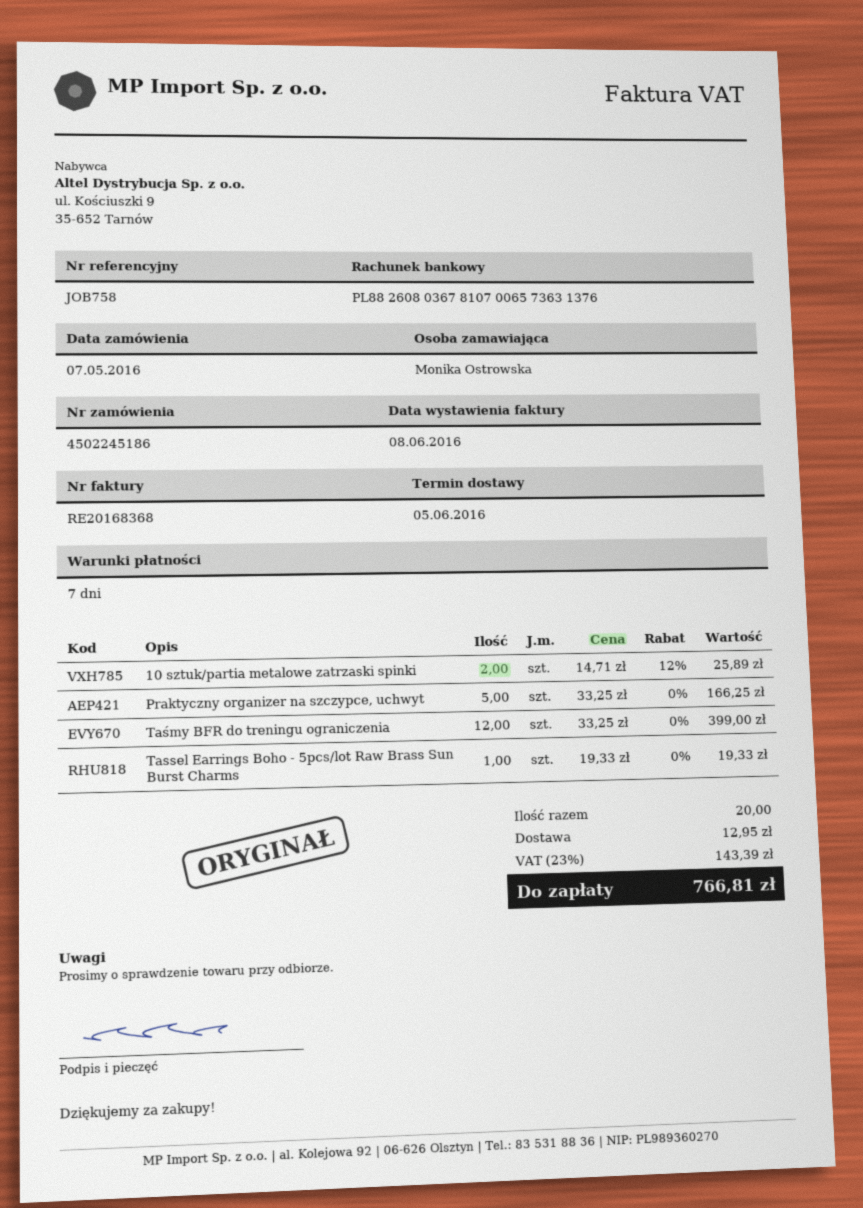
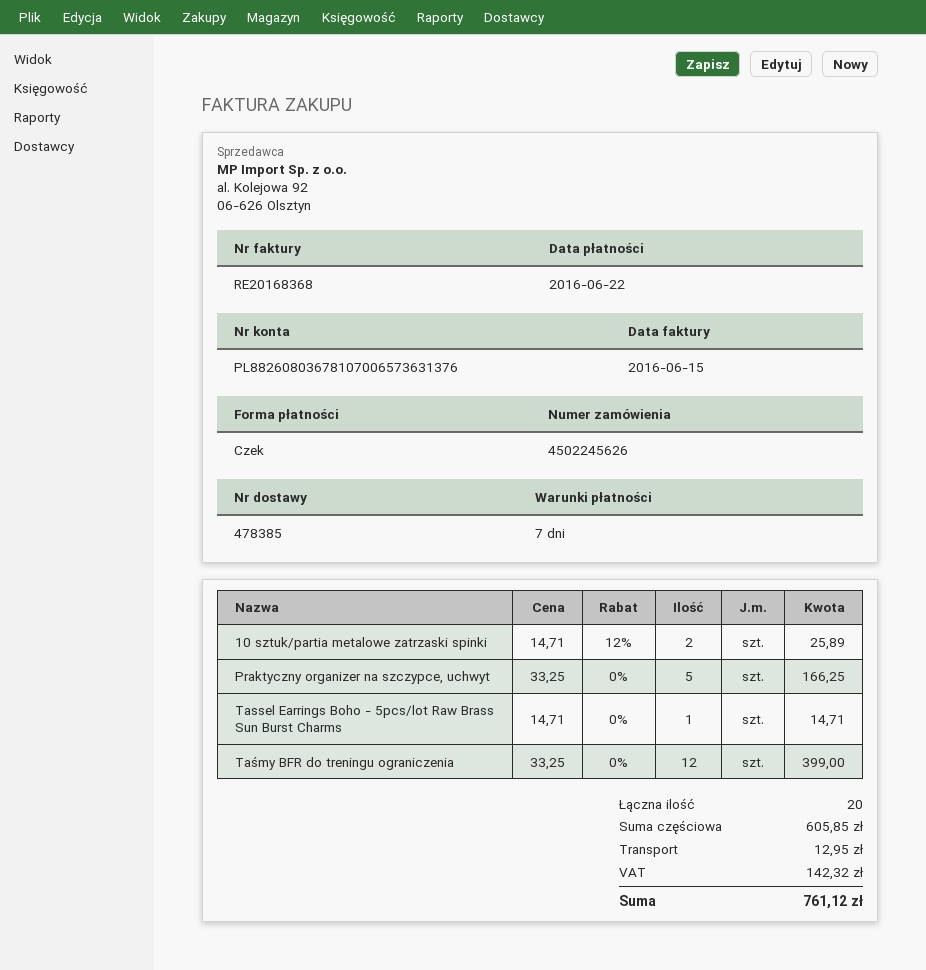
order number: 4502245186 -> 4502245626
invoice date: 2016-06-08 -> 2016-06-15
Tassel Earrings Boho - 5pcs/lot Raw Brass Sun Burst Charms: 1 x 19.33 = 19.33 -> 1 x 14.71 = 14.71
tax: 143.39 -> 142.32
total: 766.81 -> 761.12

